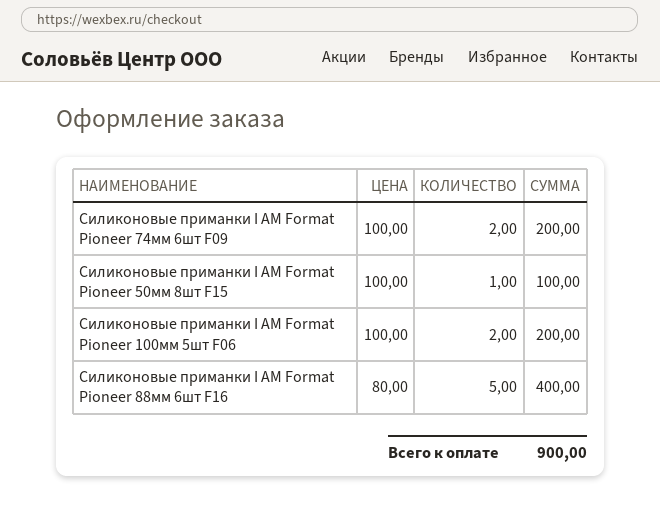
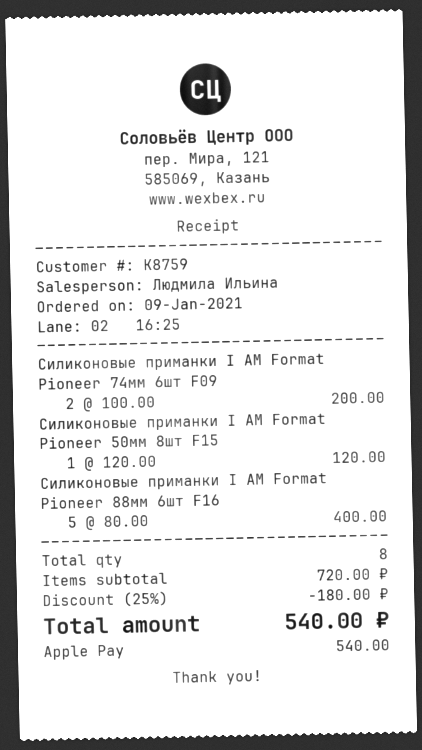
Силиконовые приманки I AM Format Pioneer 50мм 8шт F15: 1 x 100.00 = 100.00 -> 1 x 120.00 = 120.00
Силиконовые приманки I AM Format Pioneer 100мм 5шт F06: 2 x 100.00 = 200.00 -> none
discount: none -> 25% = 180.00
total: 900.00 -> 540.00

